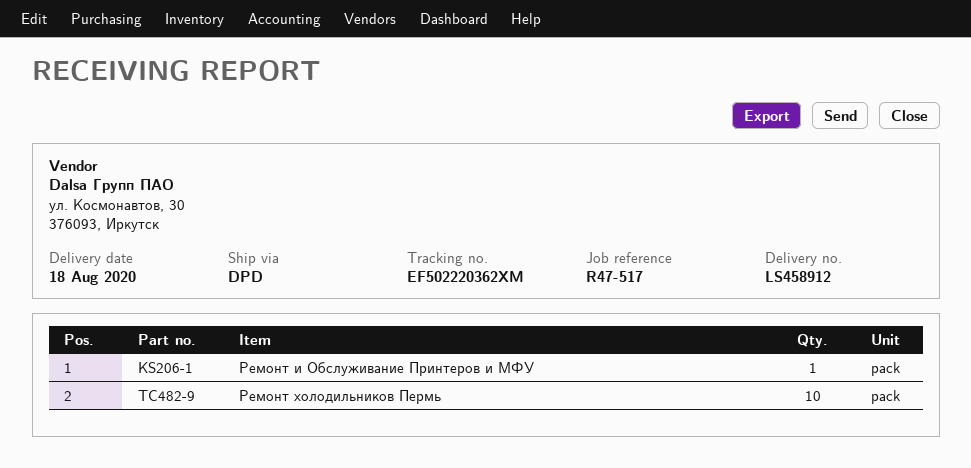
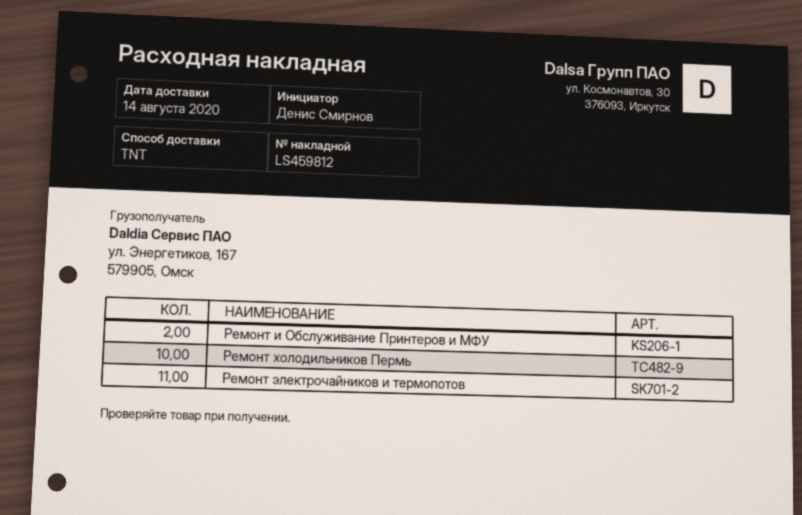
delivery note number: LS458912 -> LS459812
delivery date: 2020-08-18 -> 2020-08-14
shipping method: DPD -> TNT
Ремонт и Обслуживание Принтеров и МФУ: 1 -> 2
Ремонт электрочайников и термопотов: none -> 11

